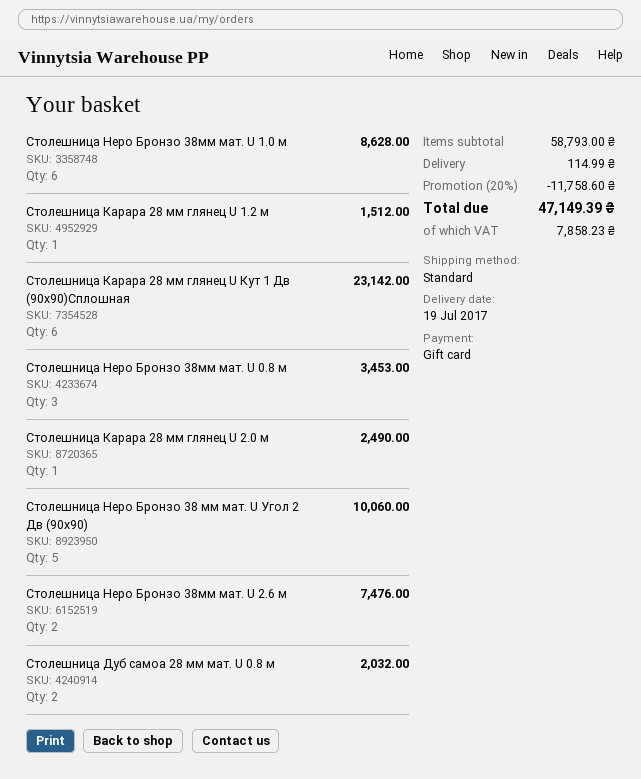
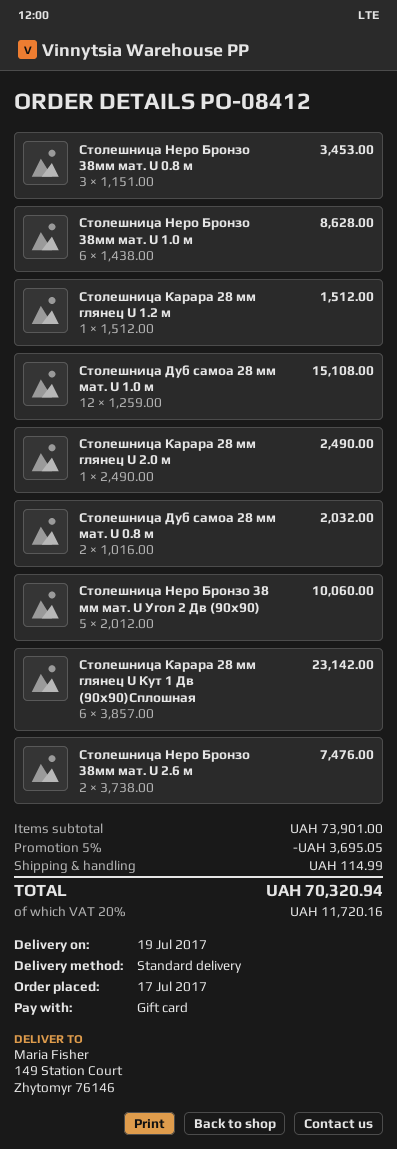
Столешница Дуб самоа 28 мм мат. U 1.0 м: none -> 12 for 15108.00
subtotal: 58793.00 -> 73901.00
discount: 20% = 11758.60 -> 5% = 3695.05
tax: 7858.23 -> 11720.16
total: 47149.39 -> 70320.94

